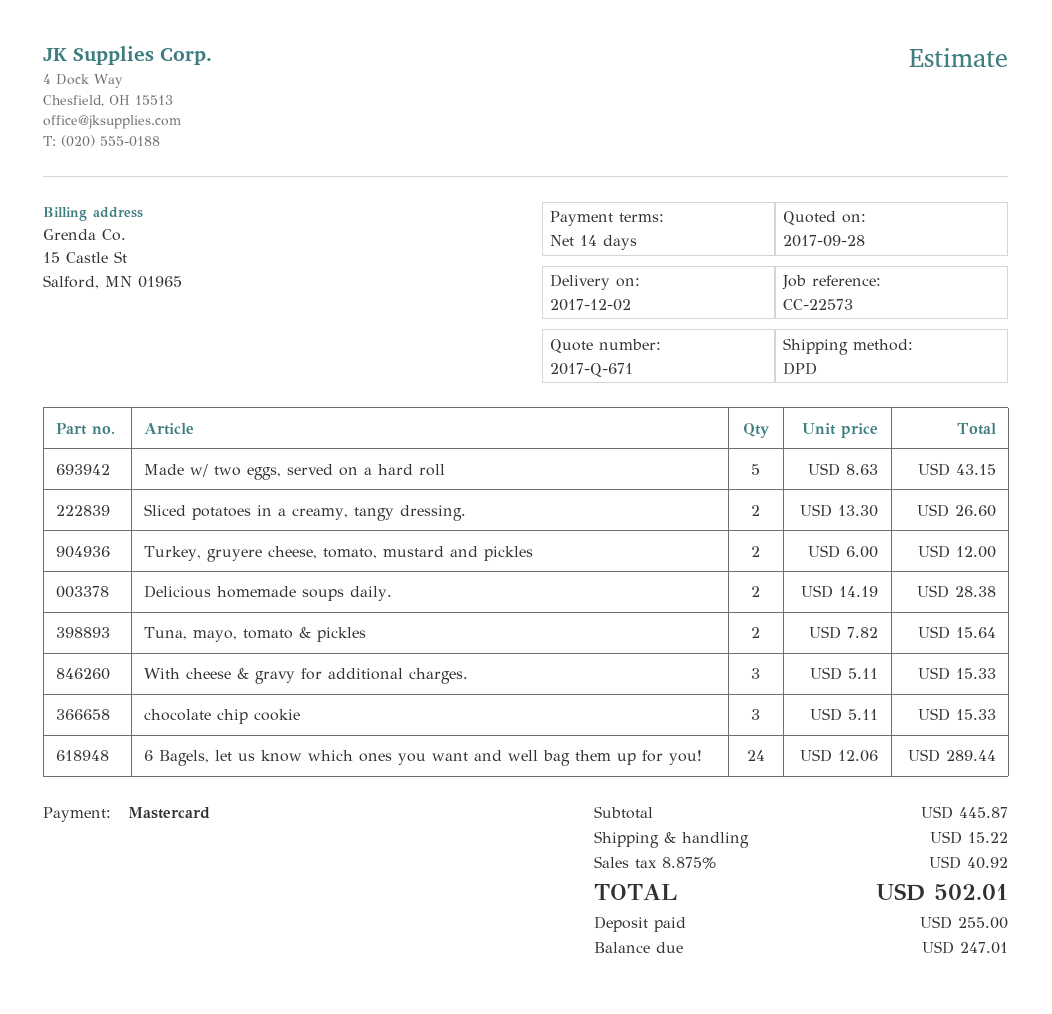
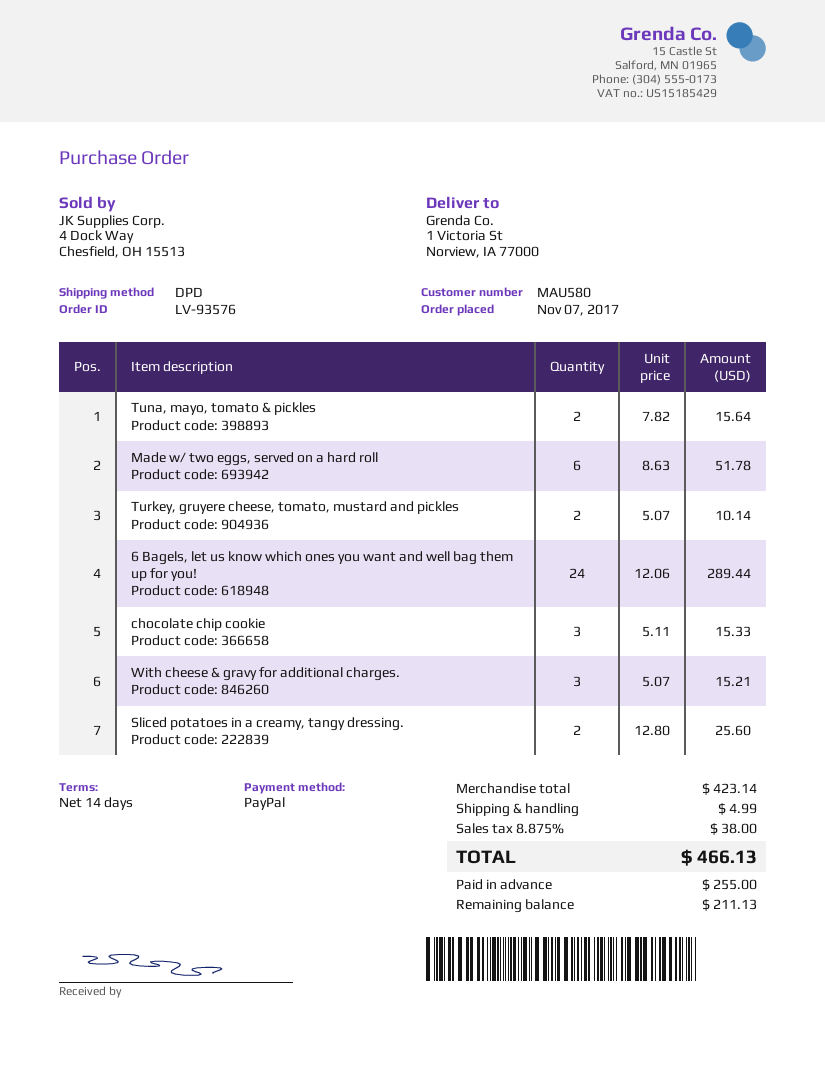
payment method: Mastercard -> PayPal
Made w/ two eggs, served on a hard roll: 5 x 8.63 = 43.15 -> 6 x 8.63 = 51.78
Sliced potatoes in a creamy, tangy dressing.: 2 x 13.30 = 26.60 -> 2 x 12.80 = 25.60
Turkey, gruyere cheese, tomato, mustard and pickles: 2 x 6.00 = 12.00 -> 2 x 5.07 = 10.14
Delicious homemade soups daily.: 2 x 14.19 = 28.38 -> none
With cheese & gravy for additional charges.: 3 x 5.11 = 15.33 -> 3 x 5.07 = 15.21
subtotal: 445.87 -> 423.14
shipping: 15.22 -> 4.99
tax: 8.875% = 40.92 -> 8.875% = 38.00
total: 502.01 -> 466.13
balance: 247.01 -> 211.13

